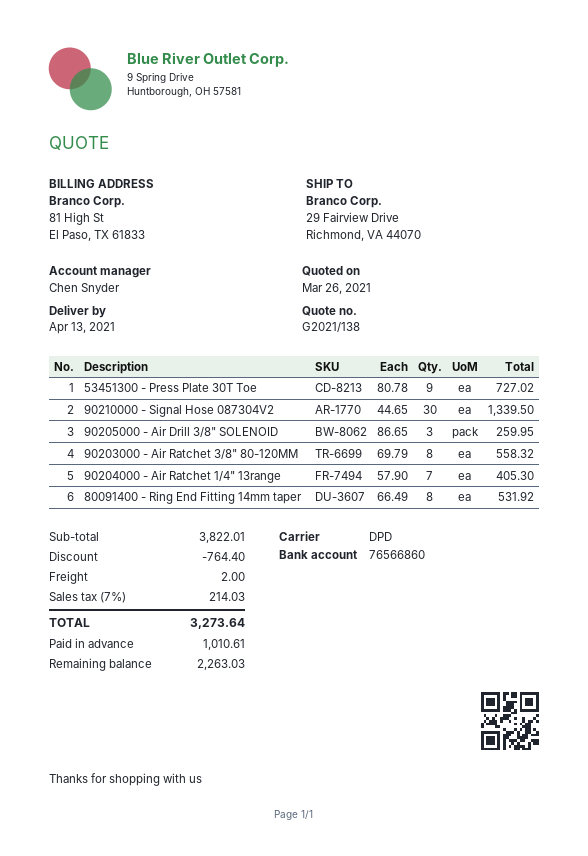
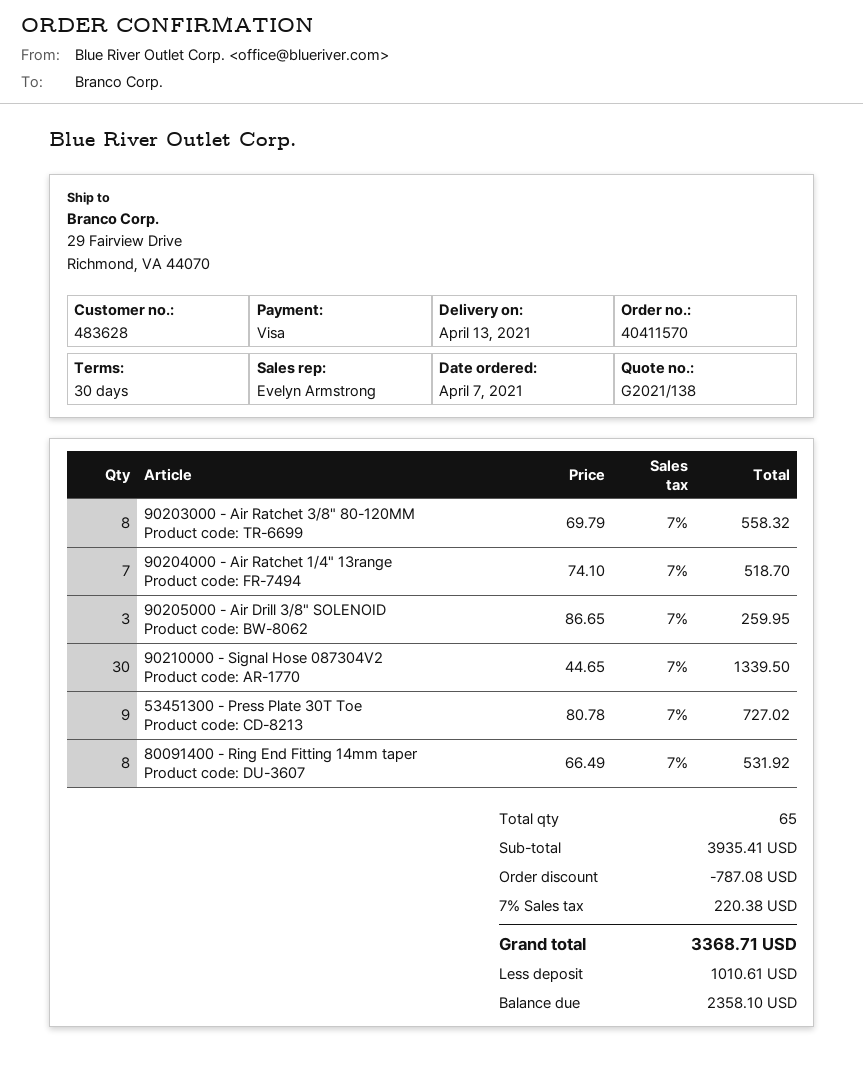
sales rep: Chen Snyder -> Evelyn Armstrong
90204000 - Air Ratchet 1/4" 13range: 7 x 57.90 = 405.30 -> 7 x 74.10 = 518.70
subtotal: 3822.01 -> 3935.41
discount: 764.40 -> 787.08
shipping: 2.00 -> none
tax: 7% = 214.03 -> 7% = 220.38
total: 3273.64 -> 3368.71
balance: 2263.03 -> 2358.10

